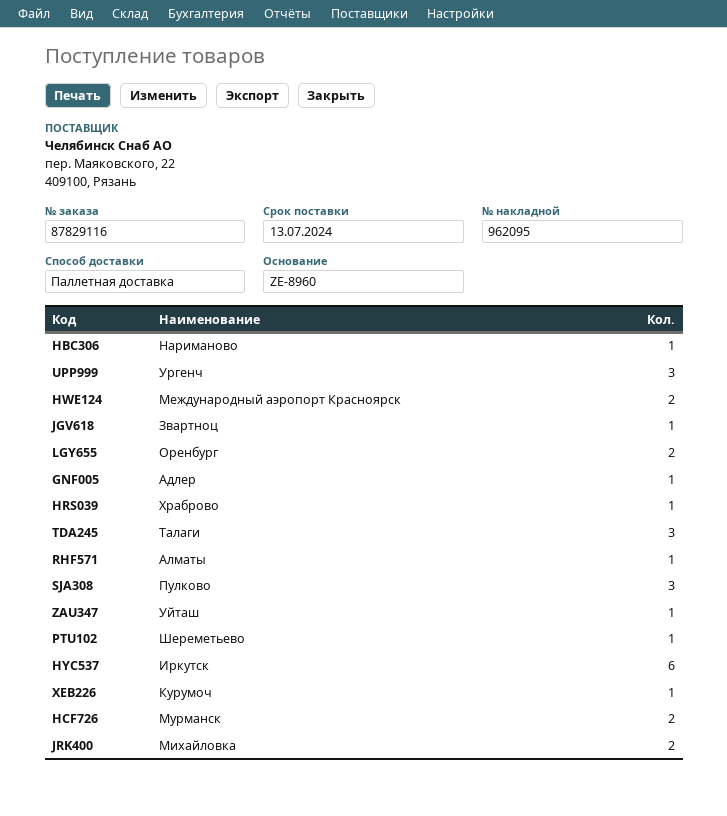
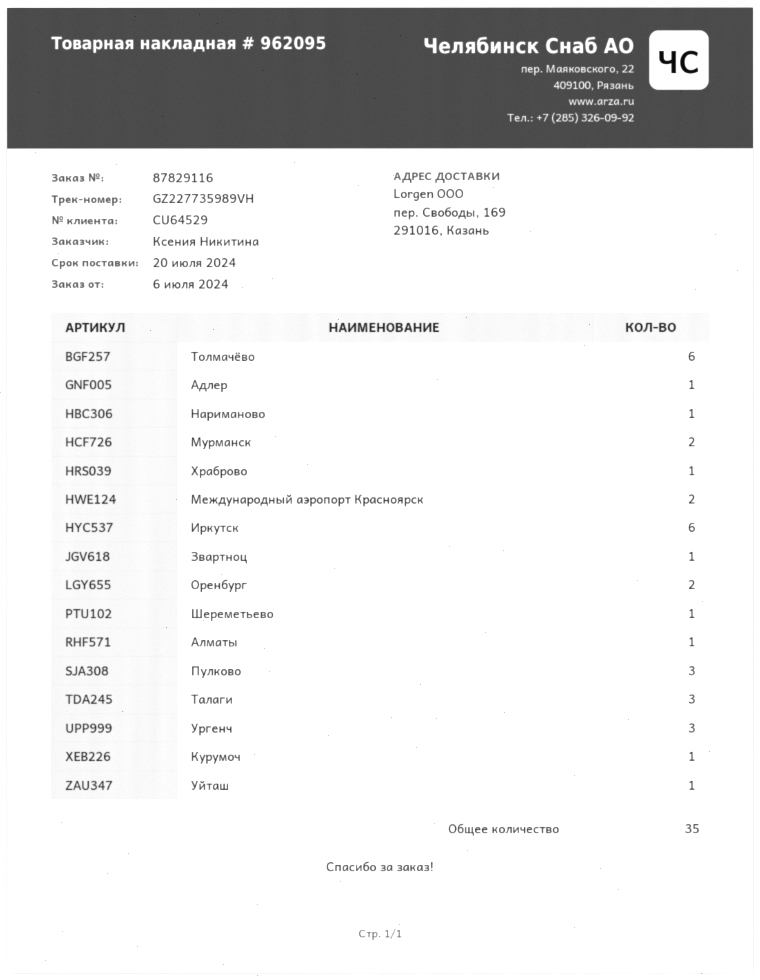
delivery date: 2024-07-13 -> 2024-07-20
Михайловка: 2 -> none
Толмачёво: none -> 6

